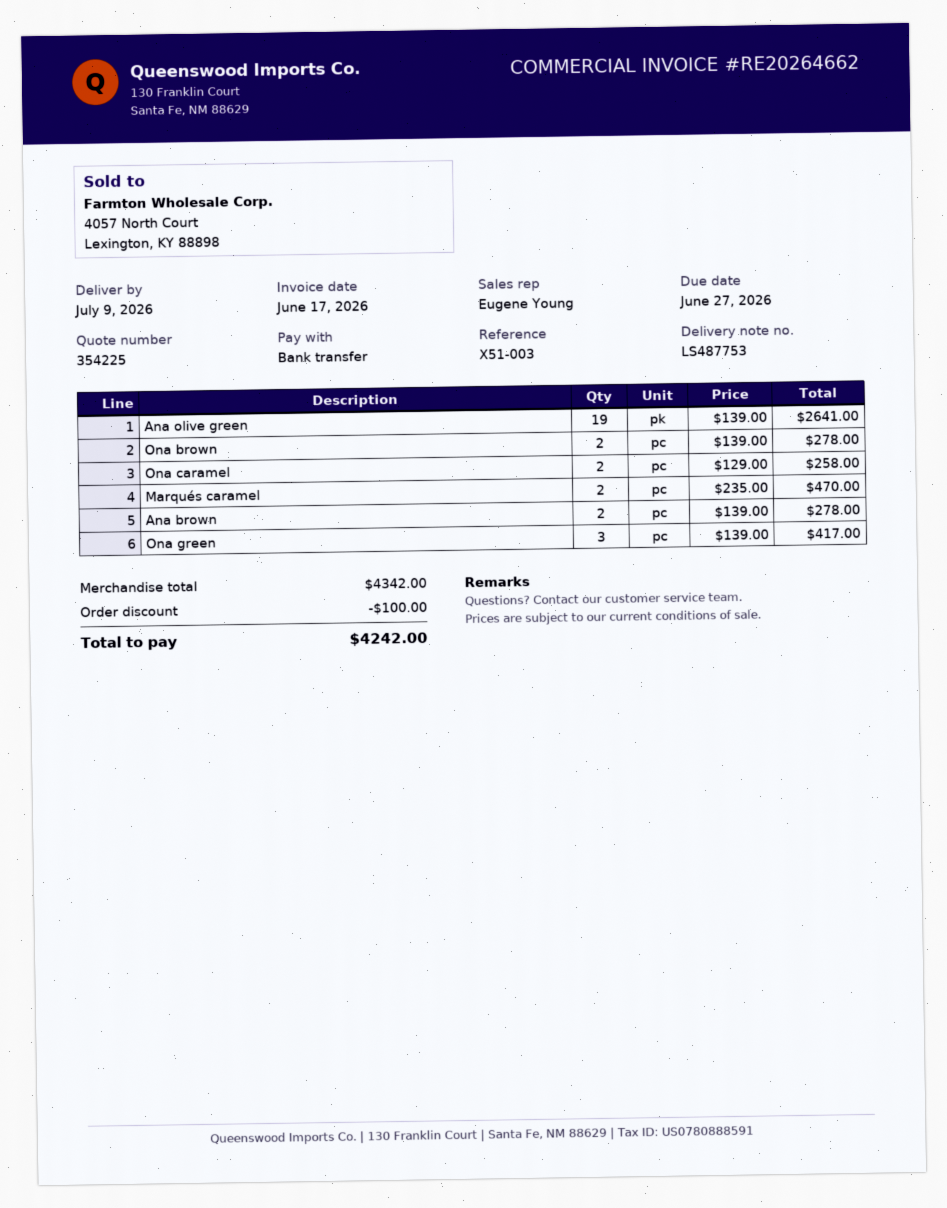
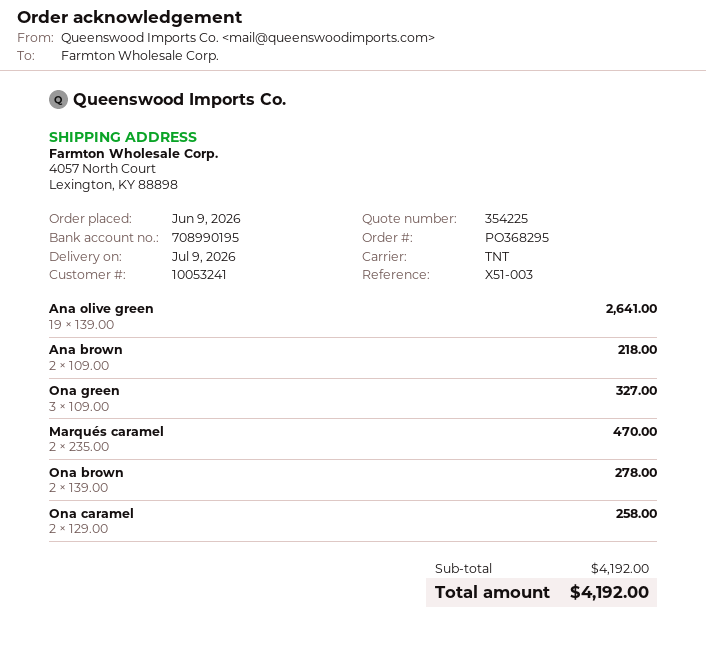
Ana brown: 2 x 139.00 = 278.00 -> 2 x 109.00 = 218.00
Ona green: 3 x 139.00 = 417.00 -> 3 x 109.00 = 327.00
subtotal: 4342.00 -> 4192.00
discount: 100.00 -> none
total: 4242.00 -> 4192.00

